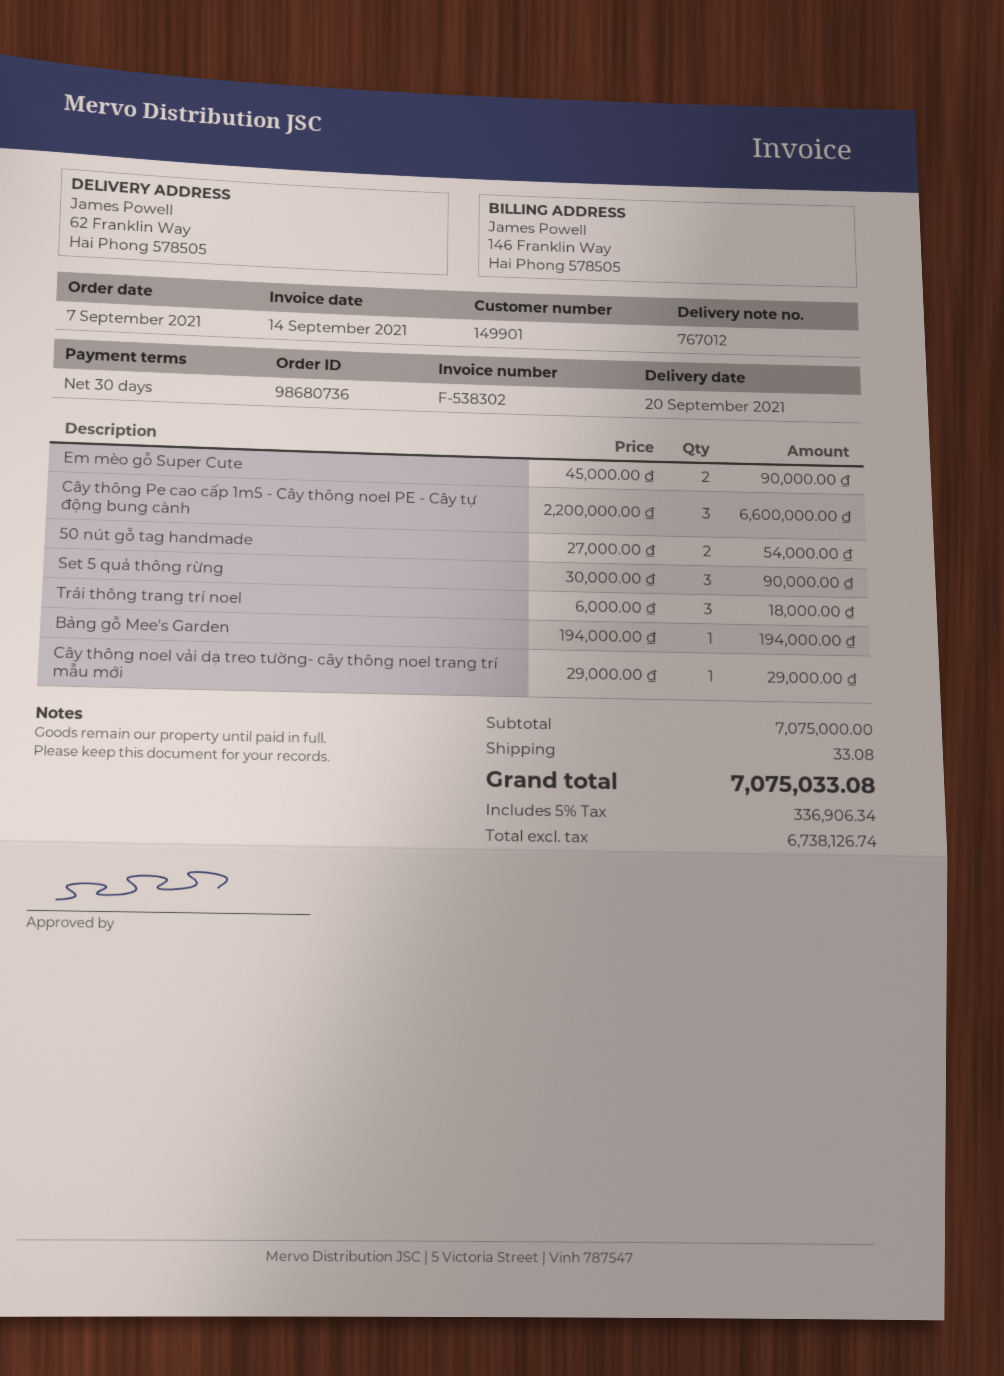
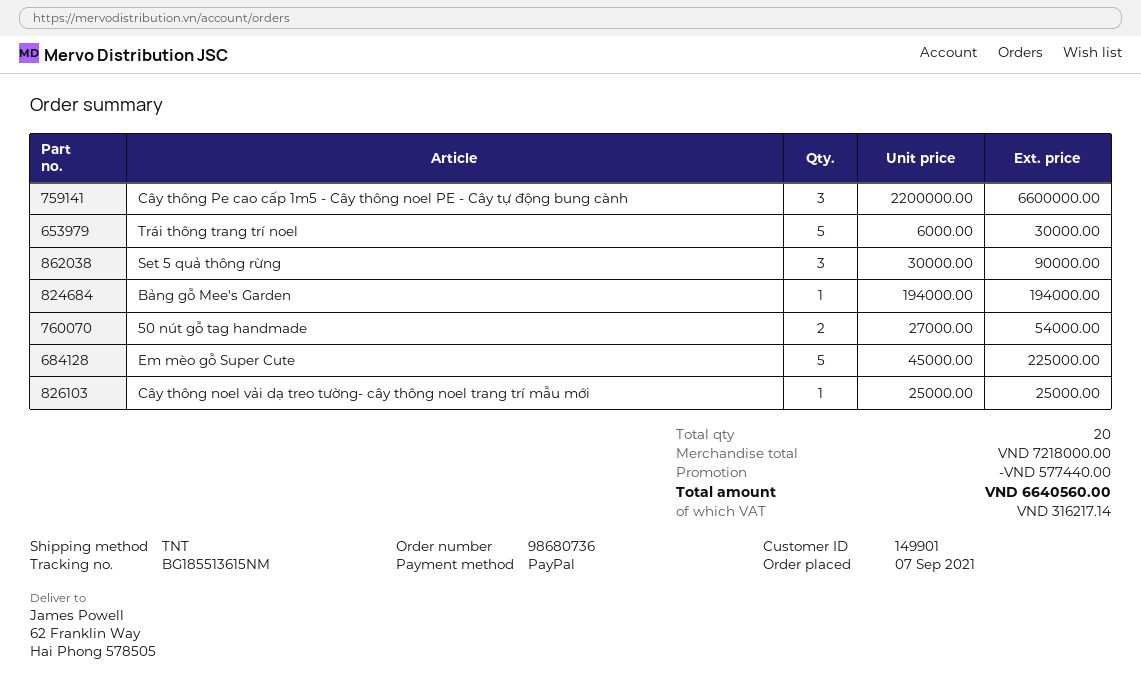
Em mèo gỗ Super Cute: 2 x 45000.00 = 90000.00 -> 5 x 45000.00 = 225000.00
Trái thông trang trí noel: 3 x 6000.00 = 18000.00 -> 5 x 6000.00 = 30000.00
Cây thông noel vải dạ treo tường- cây thông noel trang trí mẫu mới: 1 x 29000.00 = 29000.00 -> 1 x 25000.00 = 25000.00
subtotal: 7075000.00 -> 7218000.00
discount: none -> 577440.00
shipping: 33.08 -> none
tax: 336906.34 -> 316217.14
total: 7075033.08 -> 6640560.00

